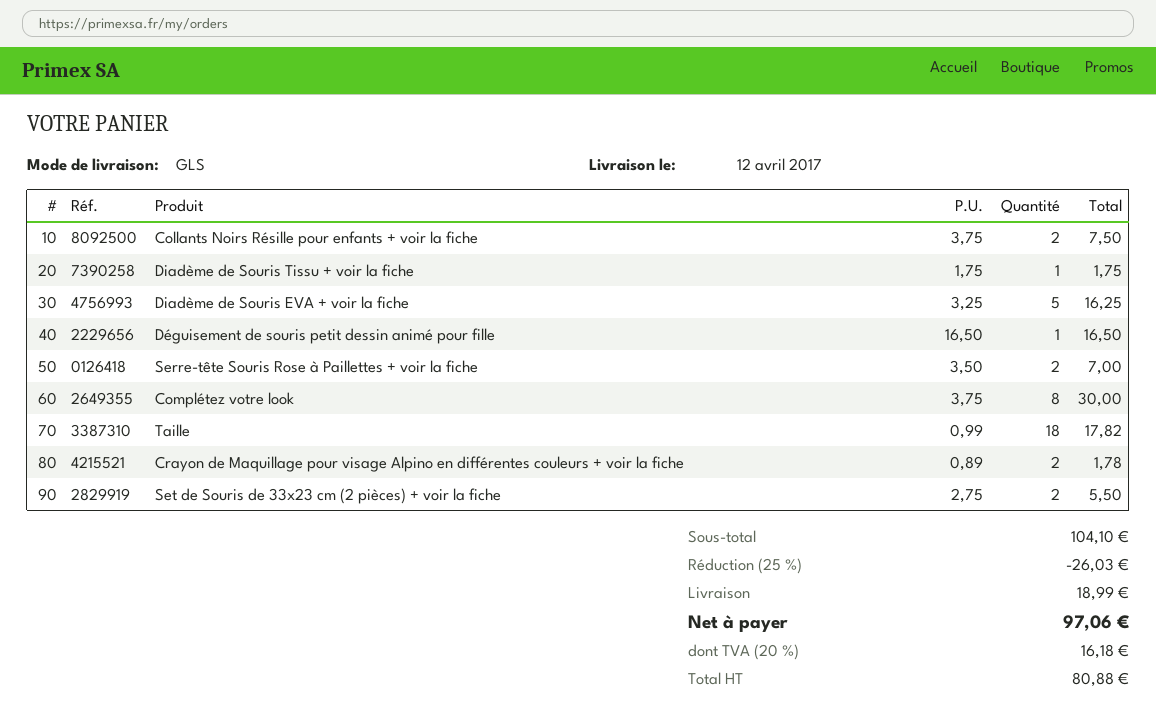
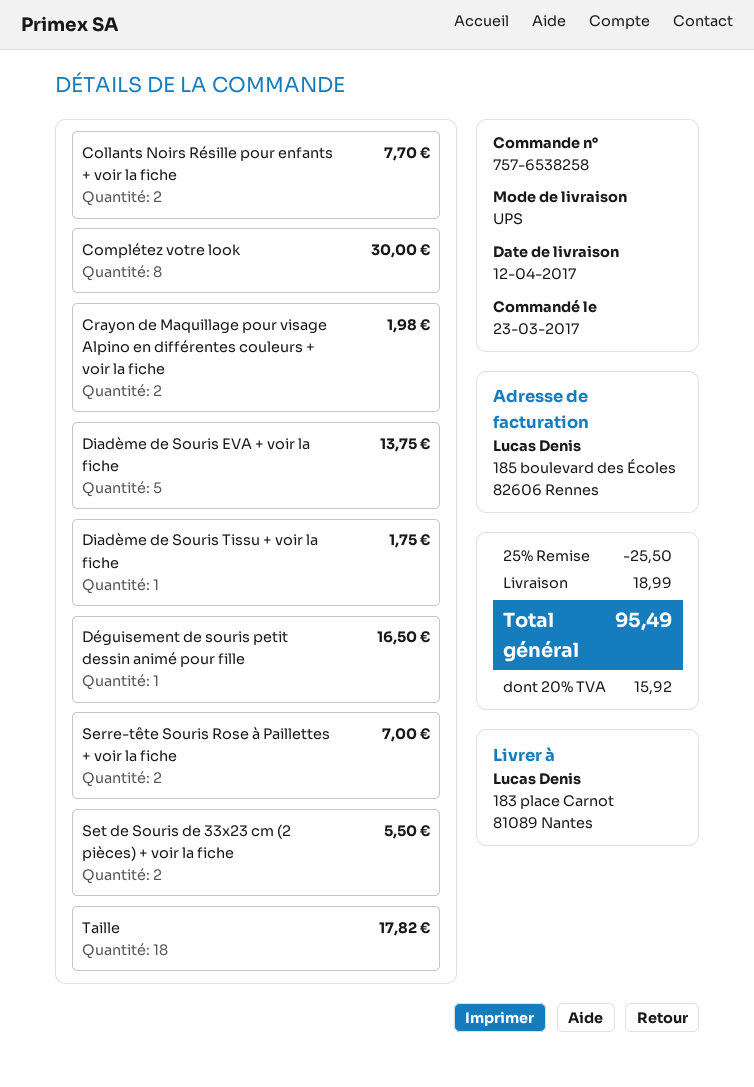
shipping method: GLS -> UPS
Collants Noirs Résille pour enfants + voir la fiche: 2 for 7.50 -> 2 for 7.70
Diadème de Souris EVA + voir la fiche: 5 for 16.25 -> 5 for 13.75
Crayon de Maquillage pour visage Alpino en différentes couleurs + voir la fiche: 2 for 1.78 -> 2 for 1.98
discount: 25% = 26.03 -> 25% = 25.50
tax: 20% = 16.18 -> 20% = 15.92
total: 97.06 -> 95.49

